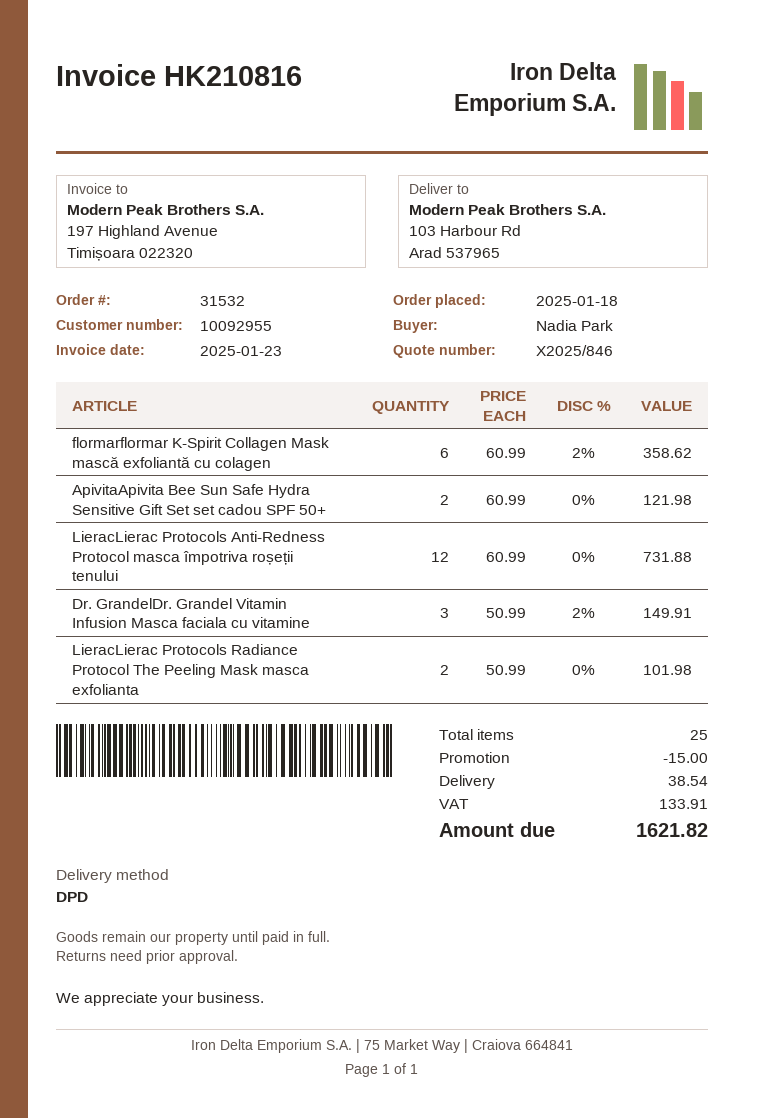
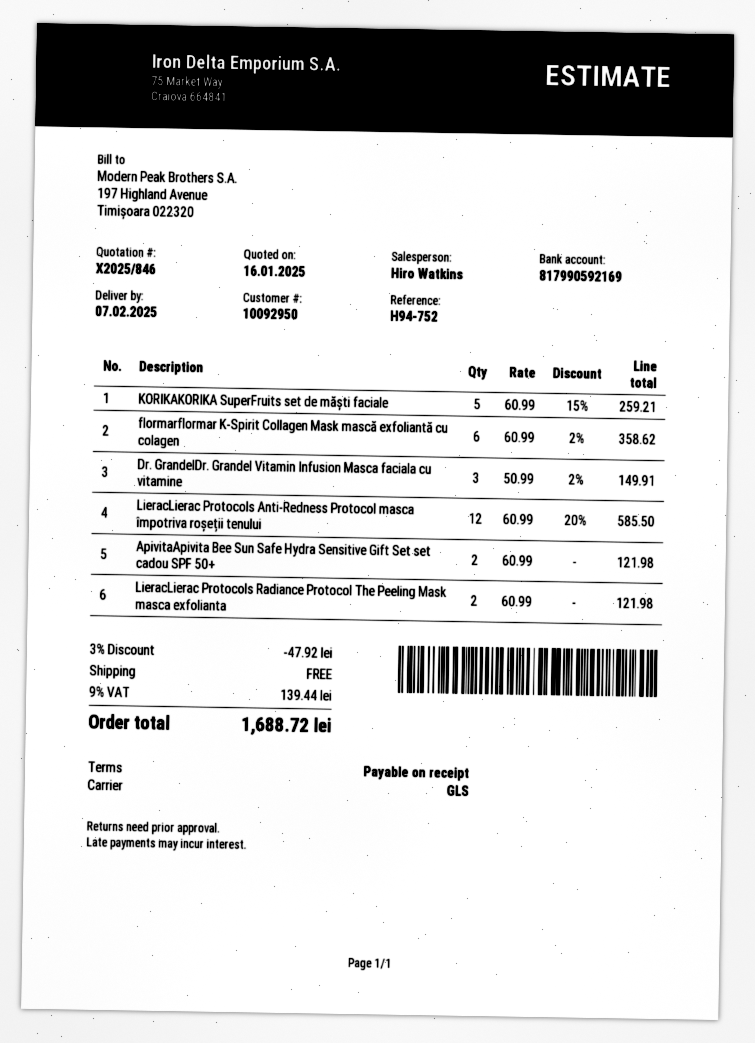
customer number: 10092955 -> 10092950
shipping method: DPD -> GLS
LieracLierac Protocols Anti-Redness Protocol masca împotriva roșeții tenului: 12 x 60.99 = 731.88 -> 12 x 60.99 - 20% = 585.50
LieracLierac Protocols Radiance Protocol The Peeling Mask masca exfolianta: 2 x 50.99 = 101.98 -> 2 x 60.99 = 121.98
KORIKAKORIKA SuperFruits set de măști faciale: none -> 5 x 60.99 - 15% = 259.21
discount: 15.00 -> 47.92
shipping: 38.54 -> 0.00
tax: 133.91 -> 139.44
total: 1621.82 -> 1688.72

